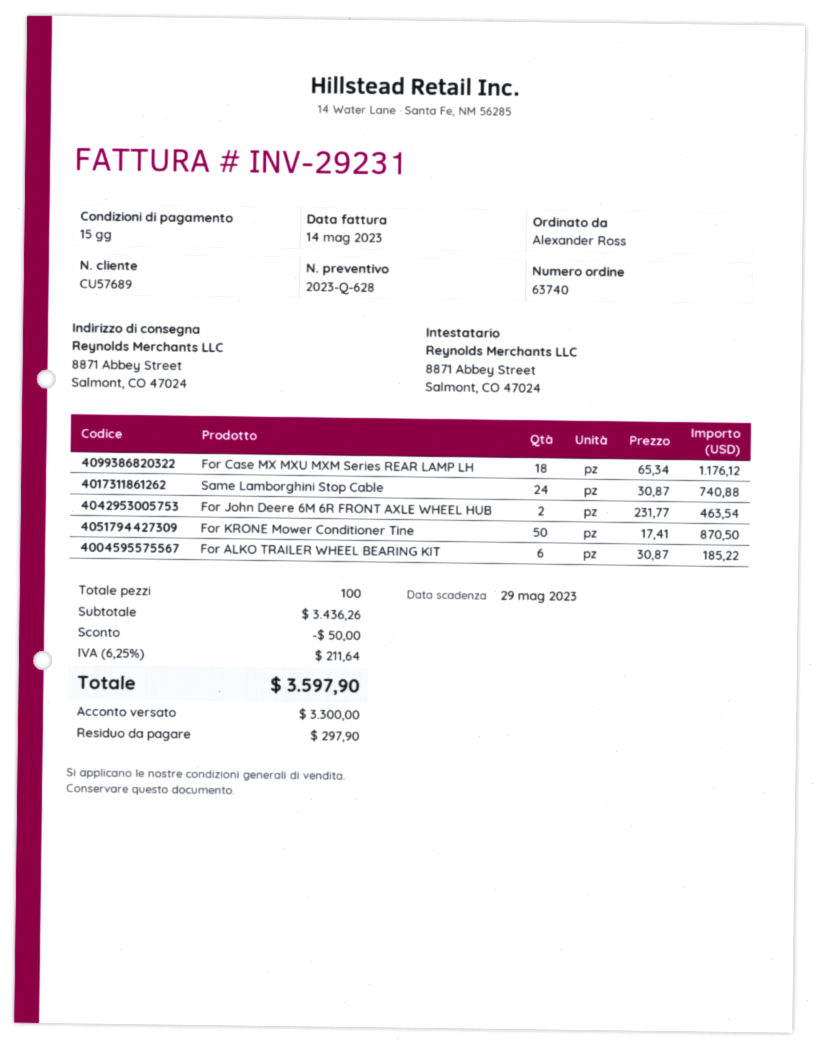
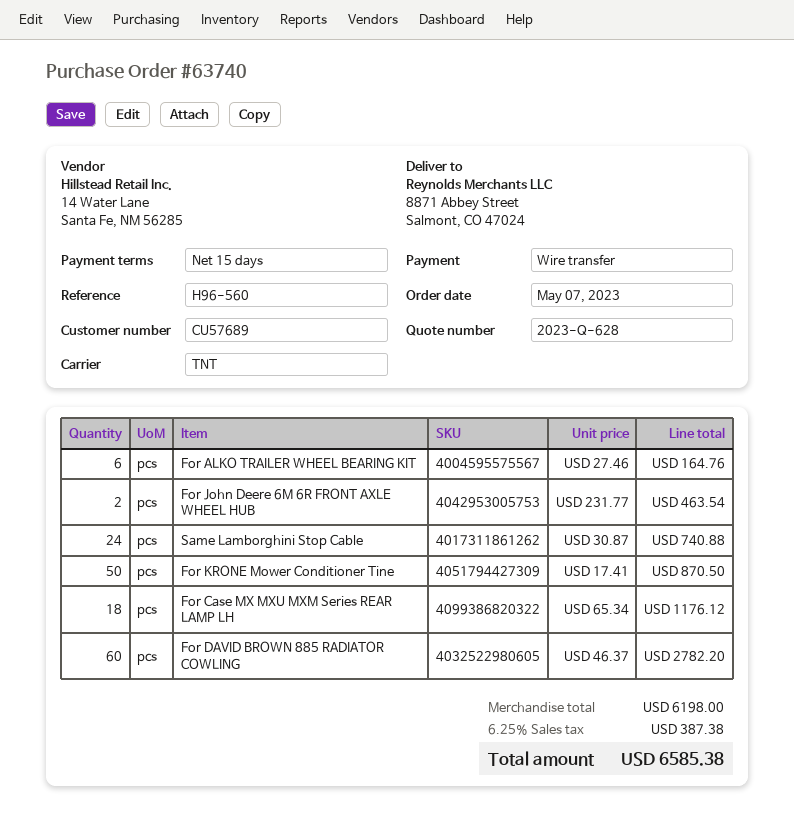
For ALKO TRAILER WHEEL BEARING KIT: 6 x 30.87 = 185.22 -> 6 x 27.46 = 164.76
For DAVID BROWN 885 RADIATOR COWLING: none -> 60 x 46.37 = 2782.20
subtotal: 3436.26 -> 6198.00
discount: 50.00 -> none
tax: 6.25% = 211.64 -> 6.25% = 387.38
total: 3597.90 -> 6585.38

